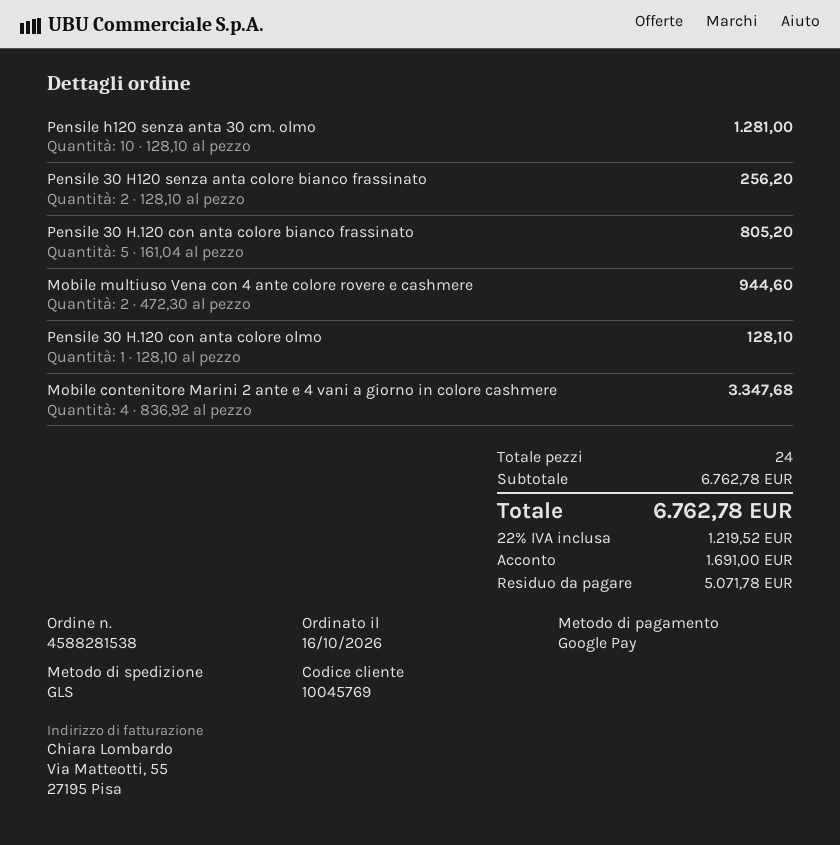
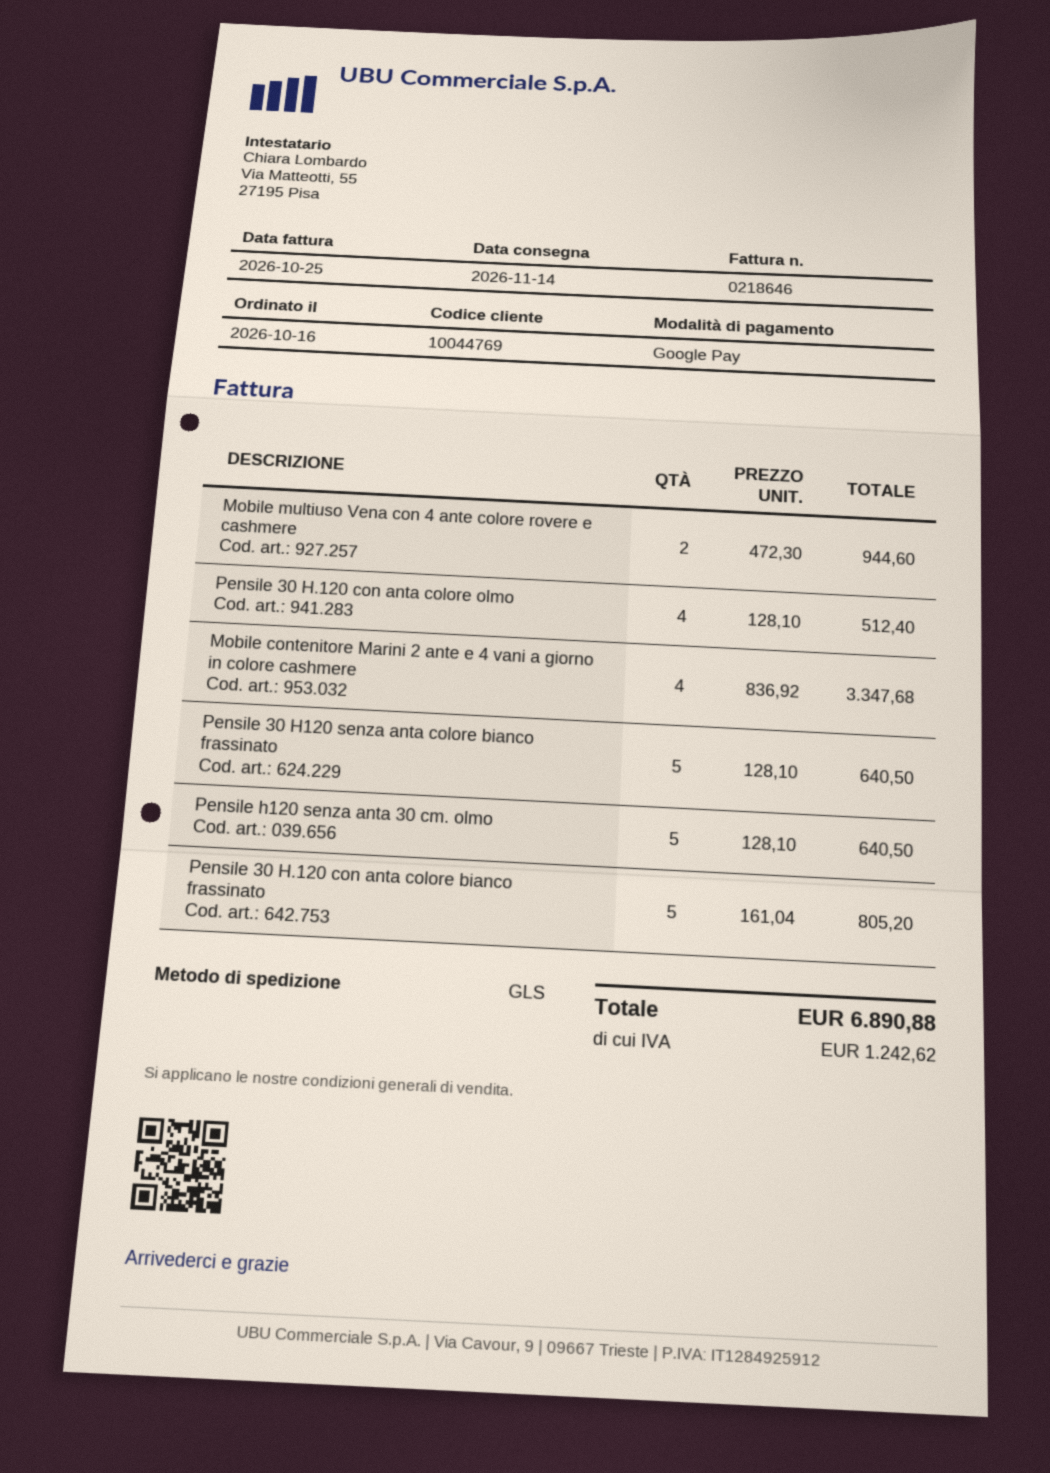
customer number: 10045769 -> 10044769
Pensile h120 senza anta 30 cm. olmo: 10 x 128.10 = 1281.00 -> 5 x 128.10 = 640.50
Pensile 30 H120 senza anta colore bianco frassinato: 2 x 128.10 = 256.20 -> 5 x 128.10 = 640.50
Pensile 30 H.120 con anta colore olmo: 1 x 128.10 = 128.10 -> 4 x 128.10 = 512.40
tax: 1219.52 -> 1242.62
total: 6762.78 -> 6890.88

